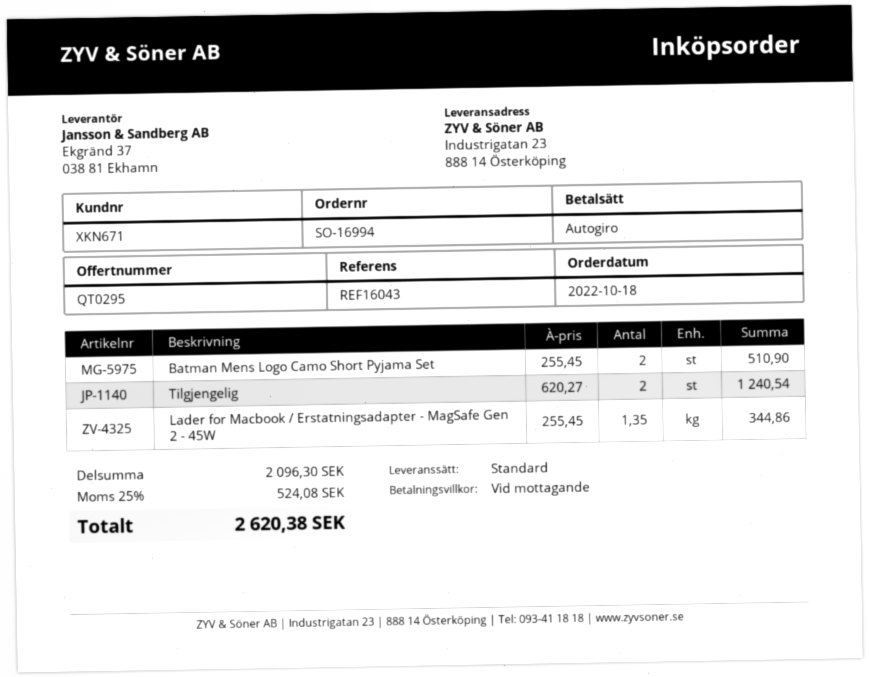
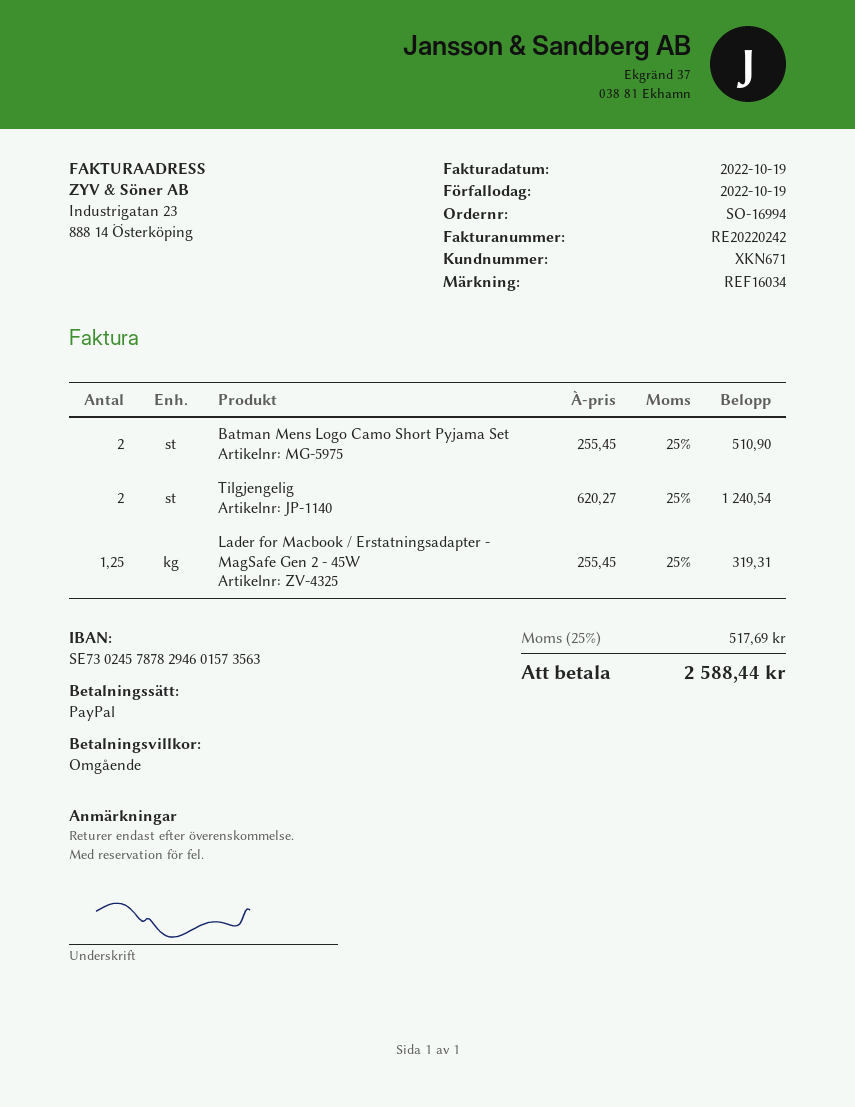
reference: REF16043 -> REF16034
payment method: direct debit -> PayPal
Lader for Macbook / Erstatningsadapter - MagSafe Gen 2 - 45W: 1.35 x 255.45 = 344.86 -> 1.25 x 255.45 = 319.31
tax: 25% = 524.08 -> 25% = 517.69
total: 2620.38 -> 2588.44

